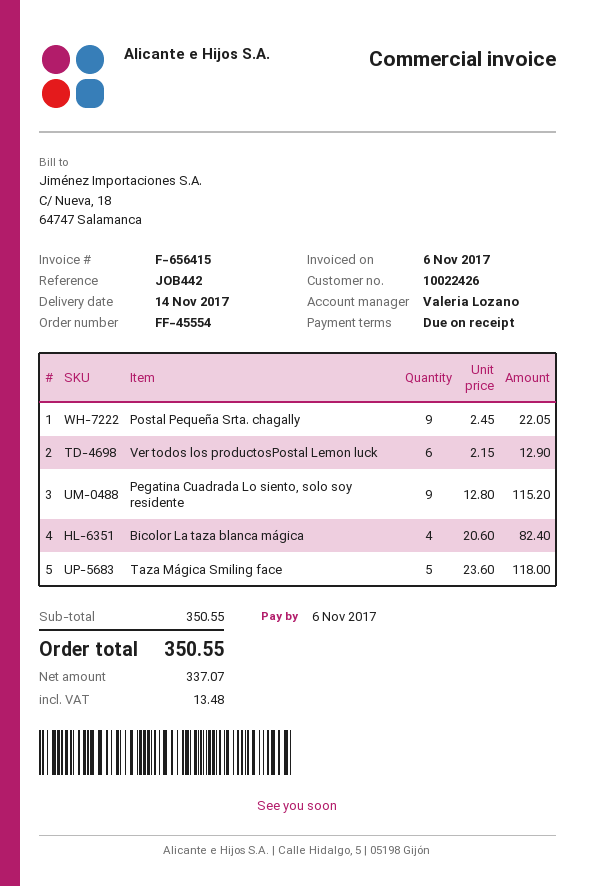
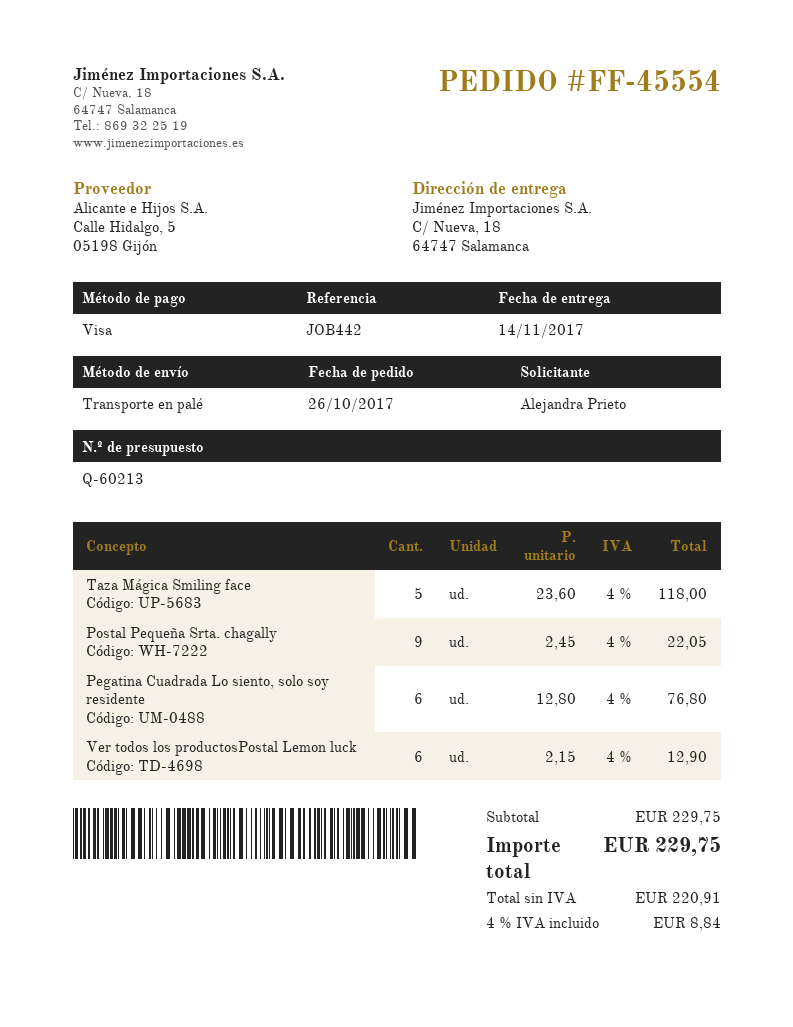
Pegatina Cuadrada Lo siento, solo soy residente: 9 x 12.80 = 115.20 -> 6 x 12.80 = 76.80
Bicolor La taza blanca mágica: 4 x 20.60 = 82.40 -> none
subtotal: 350.55 -> 229.75
net: 337.07 -> 220.91
tax: 13.48 -> 8.84
total: 350.55 -> 229.75

